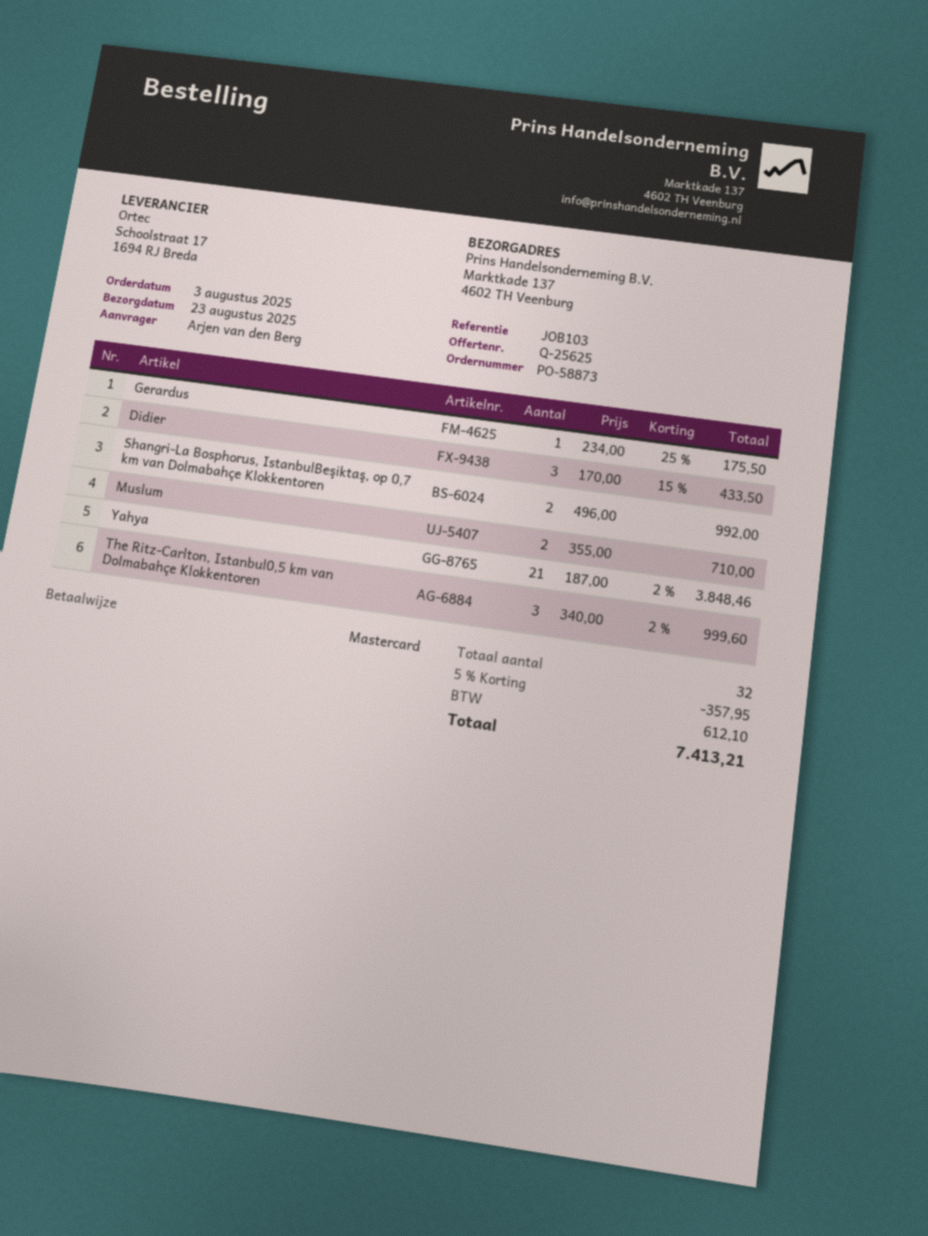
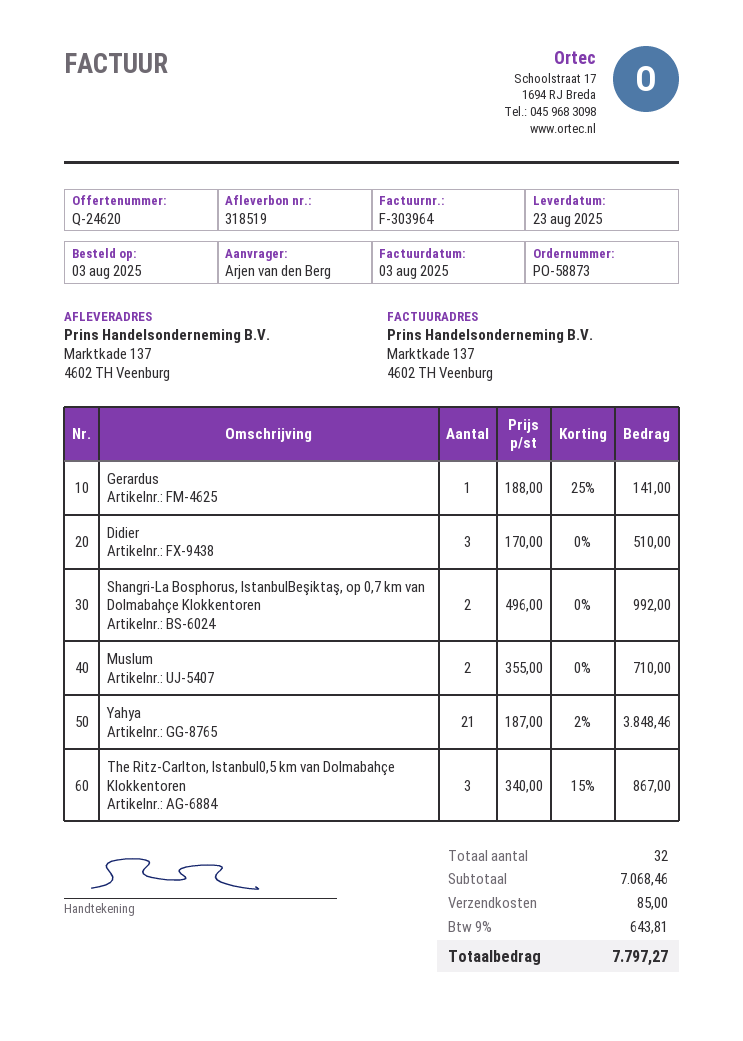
quote number: Q-25625 -> Q-24620
Gerardus: 1 x 234.00 - 25% = 175.50 -> 1 x 188.00 - 25% = 141.00
Didier: 3 x 170.00 - 15% = 433.50 -> 3 x 170.00 = 510.00
The Ritz-Carlton, Istanbul0,5 km van Dolmabahçe Klokkentoren: 3 x 340.00 - 2% = 999.60 -> 3 x 340.00 - 15% = 867.00
discount: 5% = 357.95 -> none
shipping: none -> 85.00
tax: 612.10 -> 643.81
total: 7413.21 -> 7797.27

